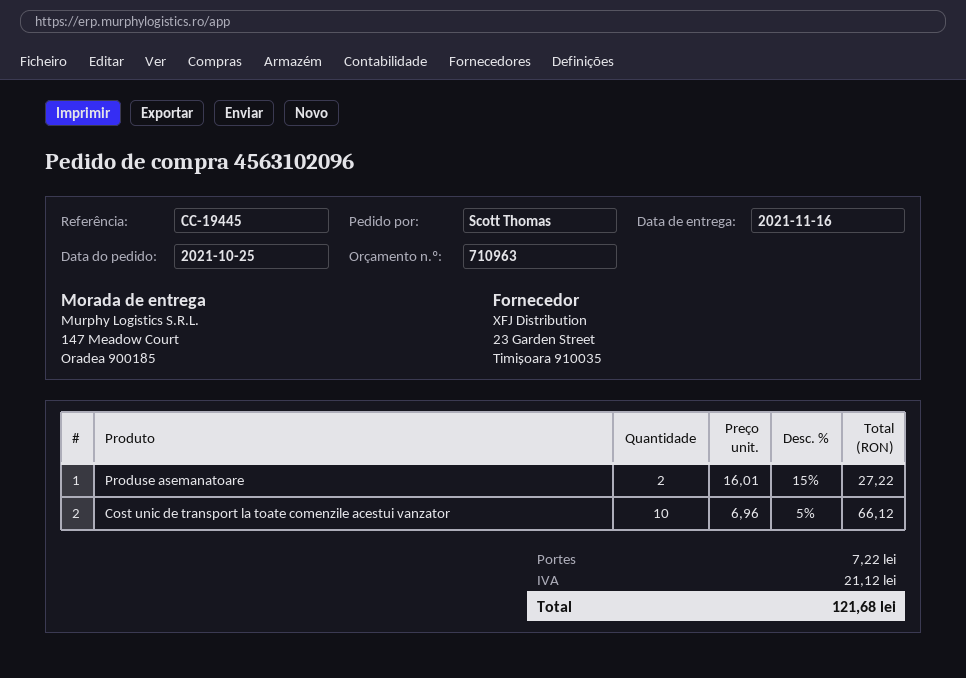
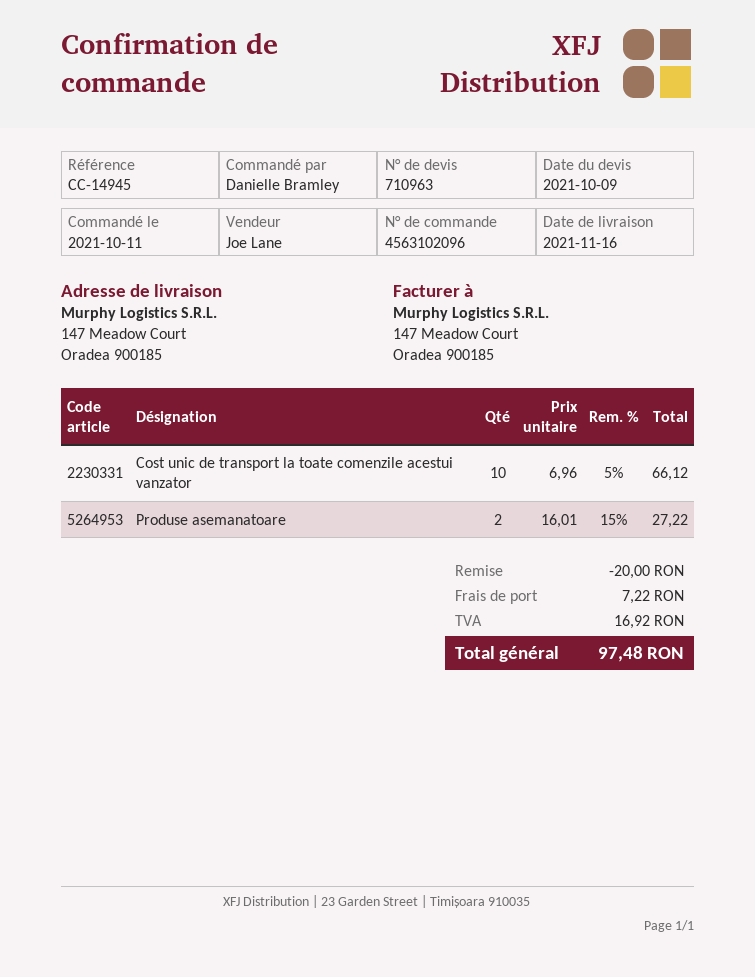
order date: 2021-10-25 -> 2021-10-11
reference: CC-19445 -> CC-14945
ordered by: Scott Thomas -> Danielle Bramley
discount: none -> 20.00
tax: 21.12 -> 16.92
total: 121.68 -> 97.48

